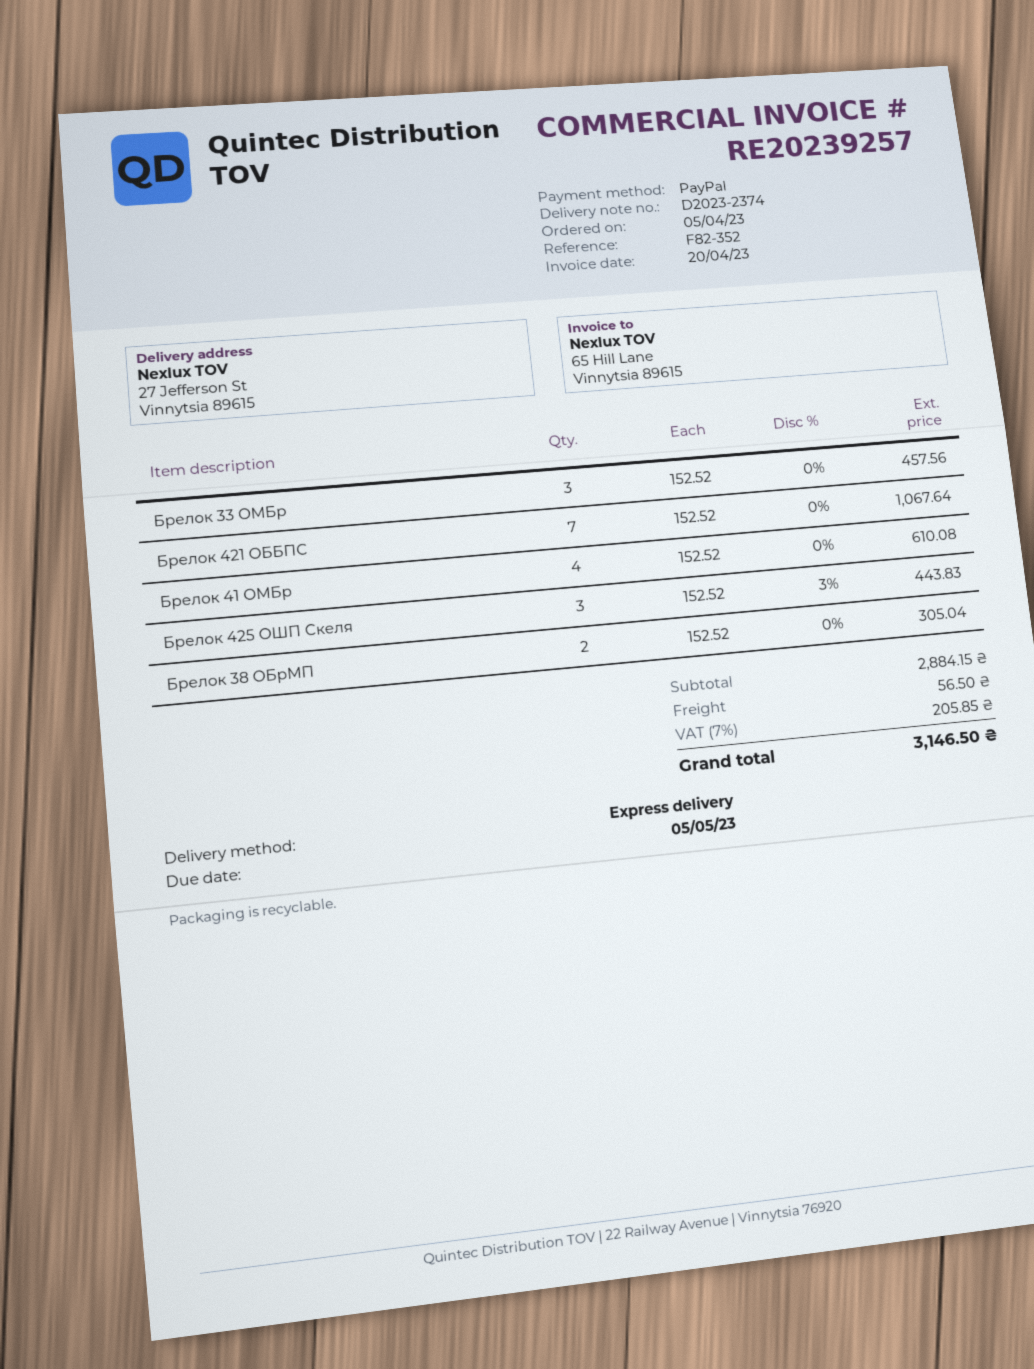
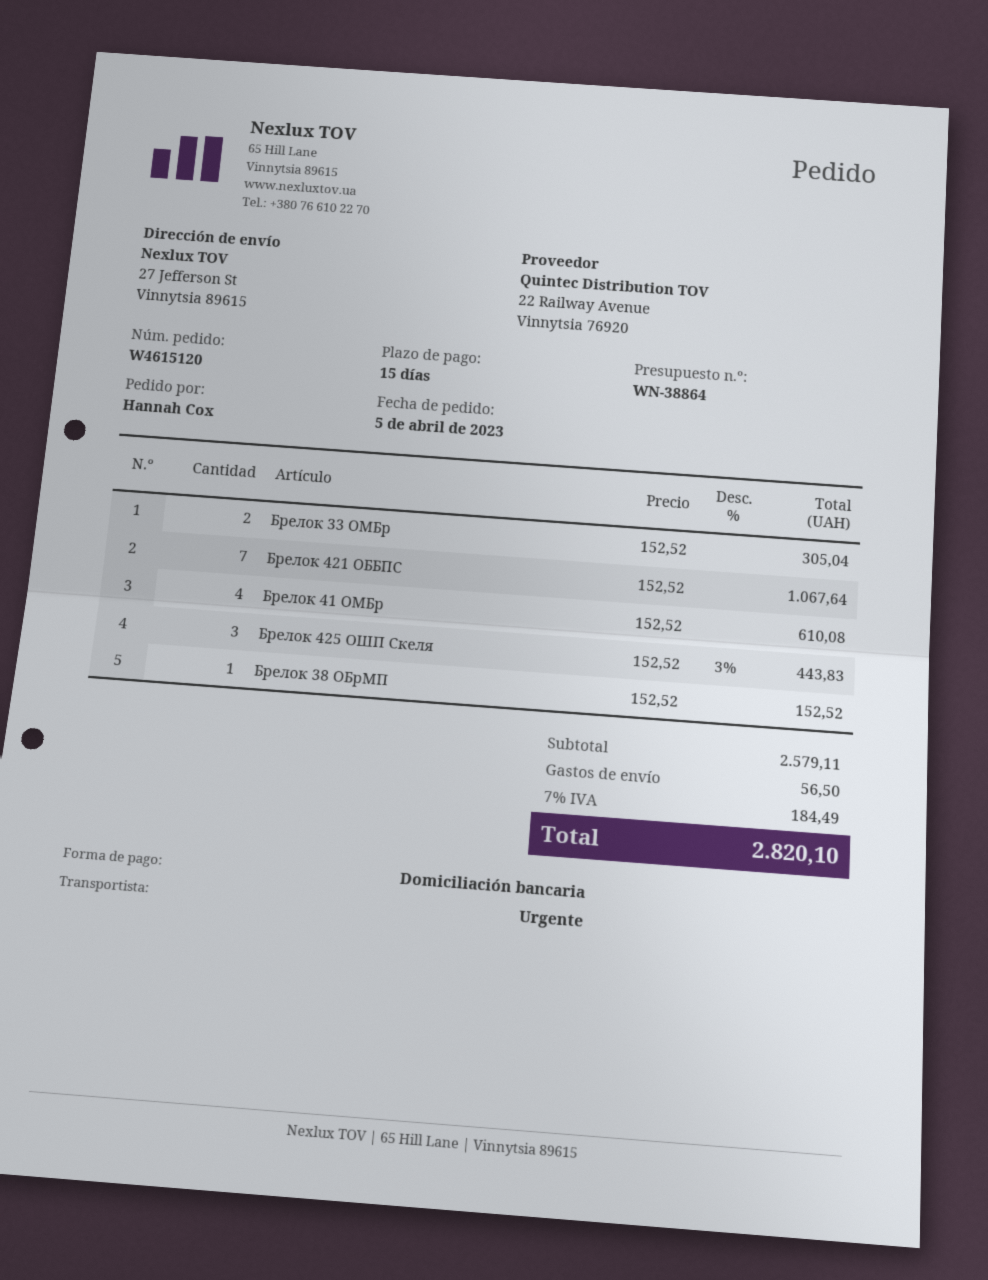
payment method: PayPal -> direct debit
Брелок 33 ОМБр: 3 x 152.52 = 457.56 -> 2 x 152.52 = 305.04
Брелок 38 ОБрМП: 2 x 152.52 = 305.04 -> 1 x 152.52 = 152.52
subtotal: 2884.15 -> 2579.11
tax: 7% = 205.85 -> 7% = 184.49
total: 3146.50 -> 2820.10

